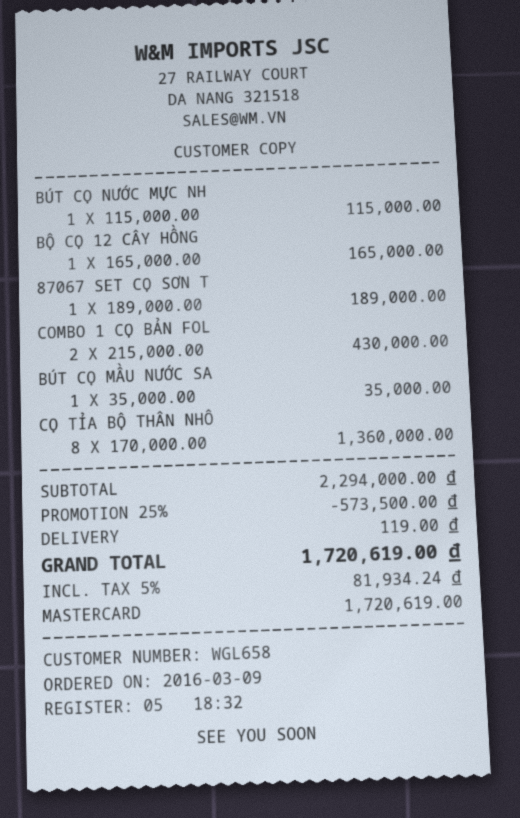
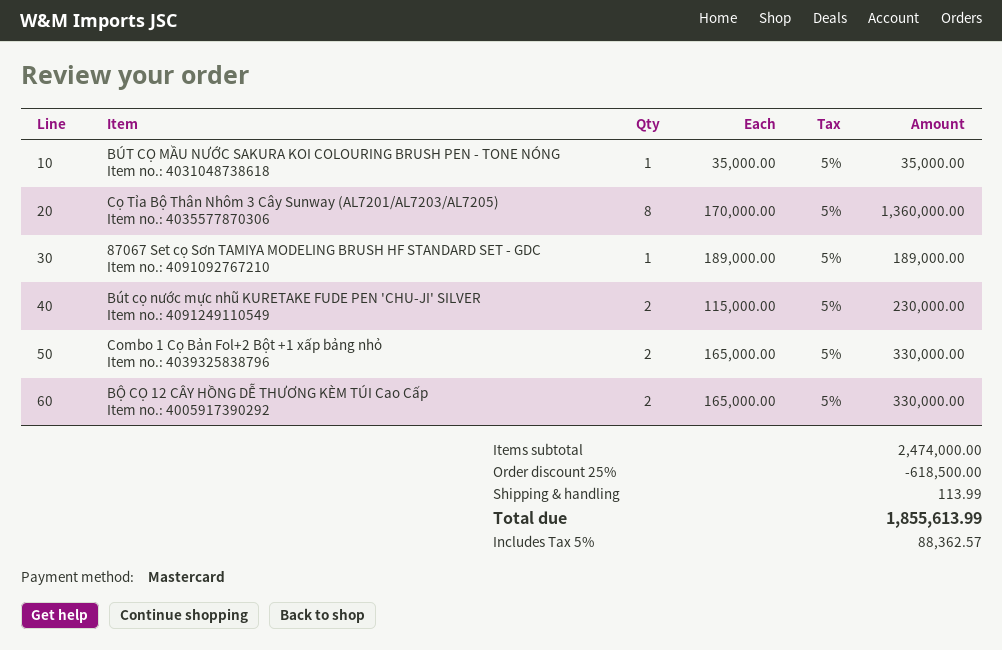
BÚT CỌ NƯỚC MỰC NH: 1 x 115000.00 = 115000.00 -> 2 x 115000.00 = 230000.00
BỘ CỌ 12 CÂY HỒNG: 1 x 165000.00 = 165000.00 -> 2 x 165000.00 = 330000.00
COMBO 1 CỌ BẢN FOL: 2 x 215000.00 = 430000.00 -> 2 x 165000.00 = 330000.00
subtotal: 2294000.00 -> 2474000.00
discount: 25% = 573500.00 -> 25% = 618500.00
shipping: 119.00 -> 113.99
tax: 5% = 81934.24 -> 5% = 88362.57
total: 1720619.00 -> 1855613.99

